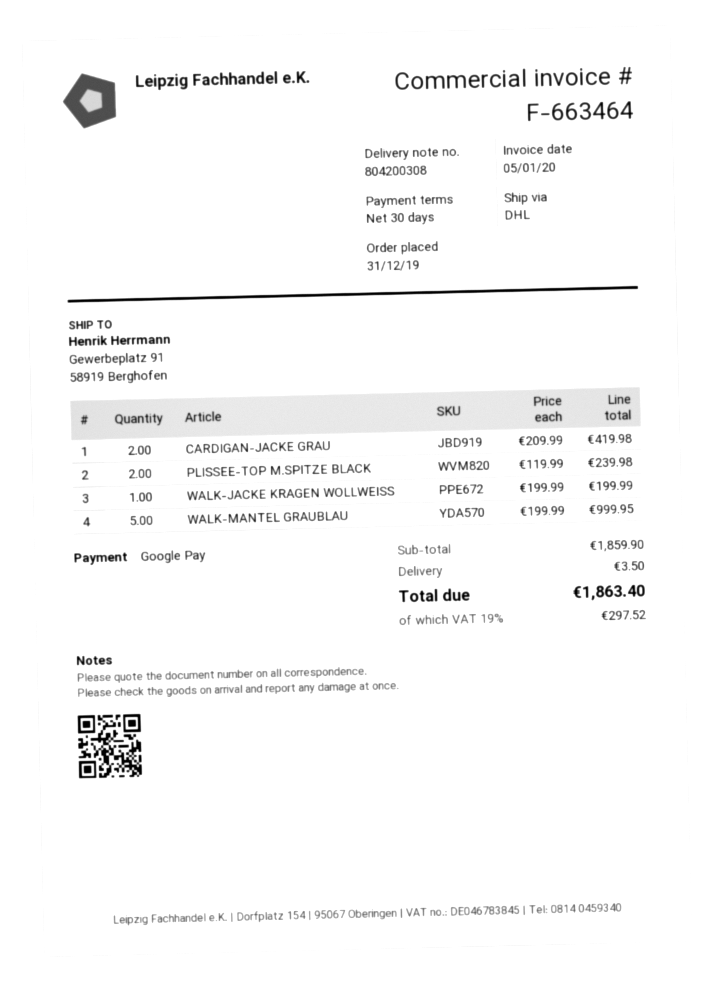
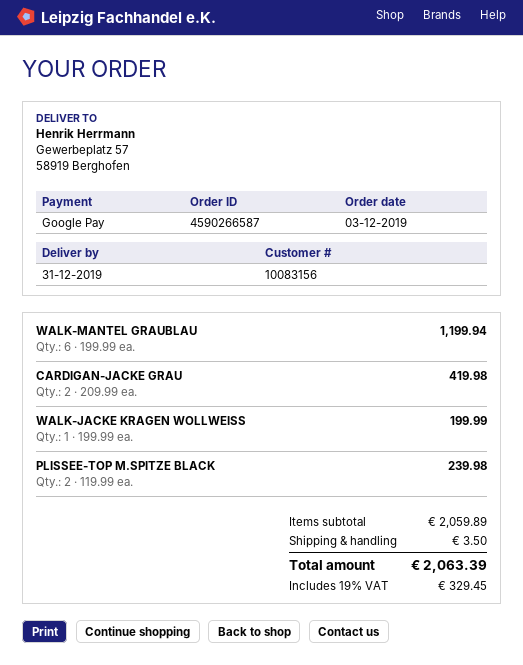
order date: 2019-12-31 -> 2019-12-03
ship to: Gewerbeplatz 91, 58919 Berghofen -> Gewerbeplatz 57, 58919 Berghofen
WALK-MANTEL GRAUBLAU: 5 x 199.99 = 999.95 -> 6 x 199.99 = 1199.94
subtotal: 1859.90 -> 2059.89
tax: 19% = 297.52 -> 19% = 329.45
total: 1863.40 -> 2063.39

